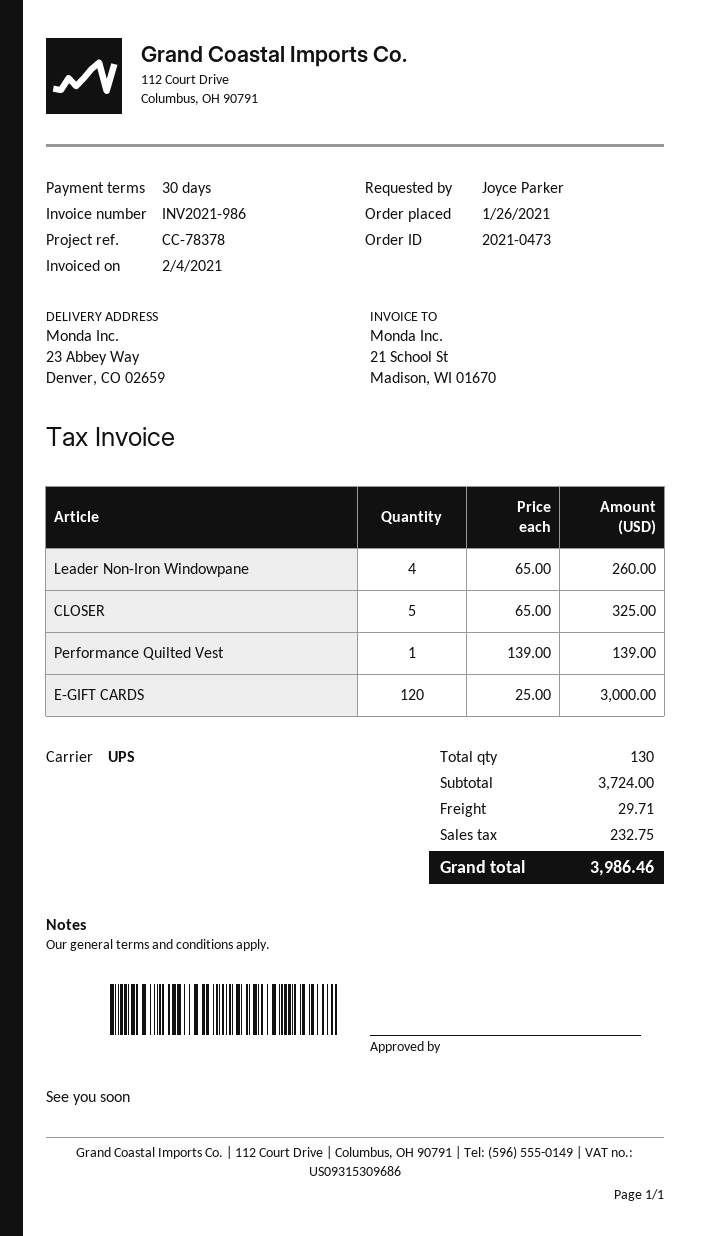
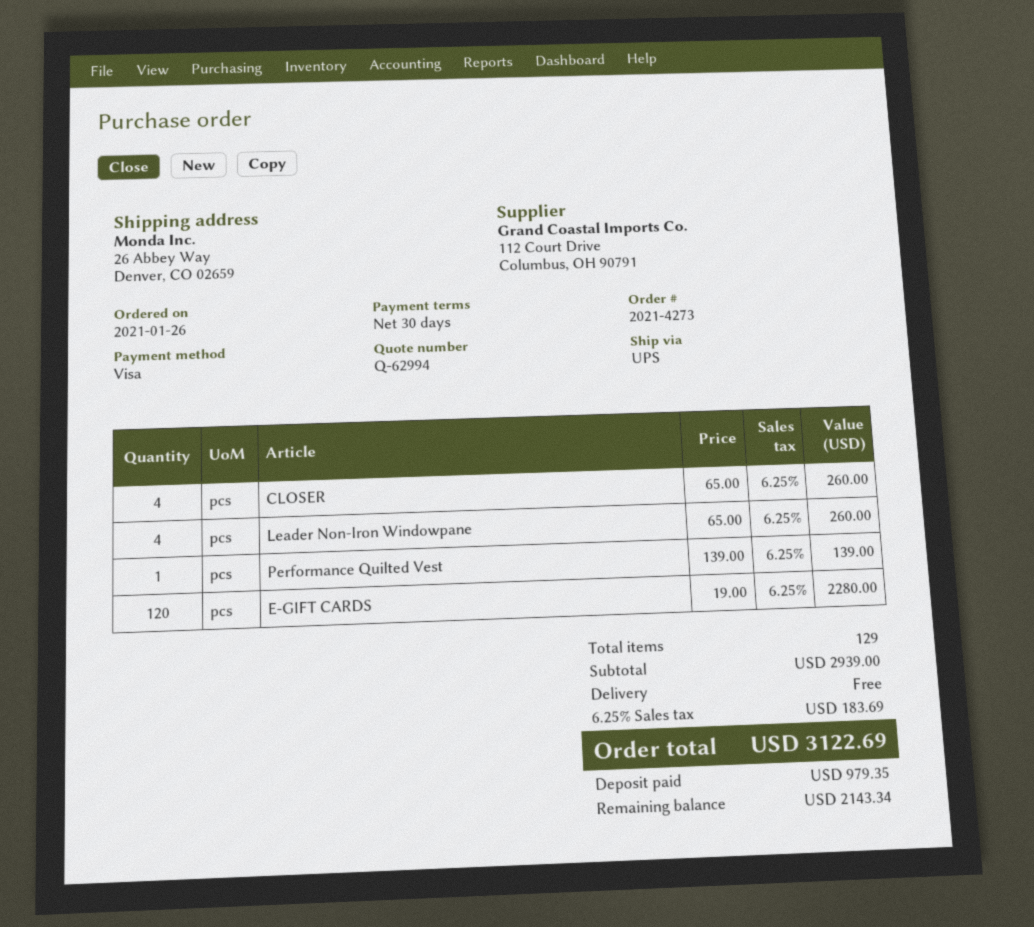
order number: 2021-0473 -> 2021-4273
ship to: 23 Abbey Way, Denver, CO 02659 -> 26 Abbey Way, Denver, CO 02659
CLOSER: 5 x 65.00 = 325.00 -> 4 x 65.00 = 260.00
E-GIFT CARDS: 120 x 25.00 = 3000.00 -> 120 x 19.00 = 2280.00
total quantity: 130 -> 129
subtotal: 3724.00 -> 2939.00
shipping: 29.71 -> 0.00
tax: 232.75 -> 183.69
total: 3986.46 -> 3122.69

